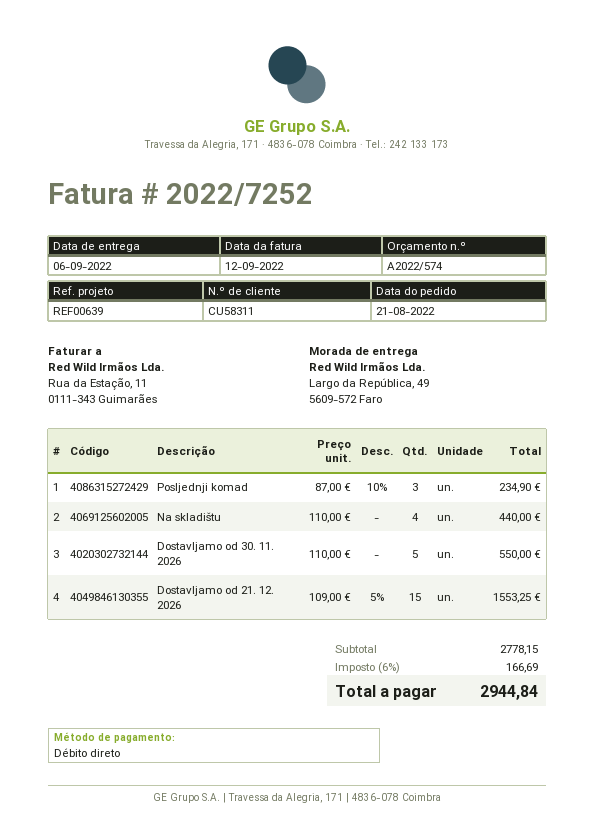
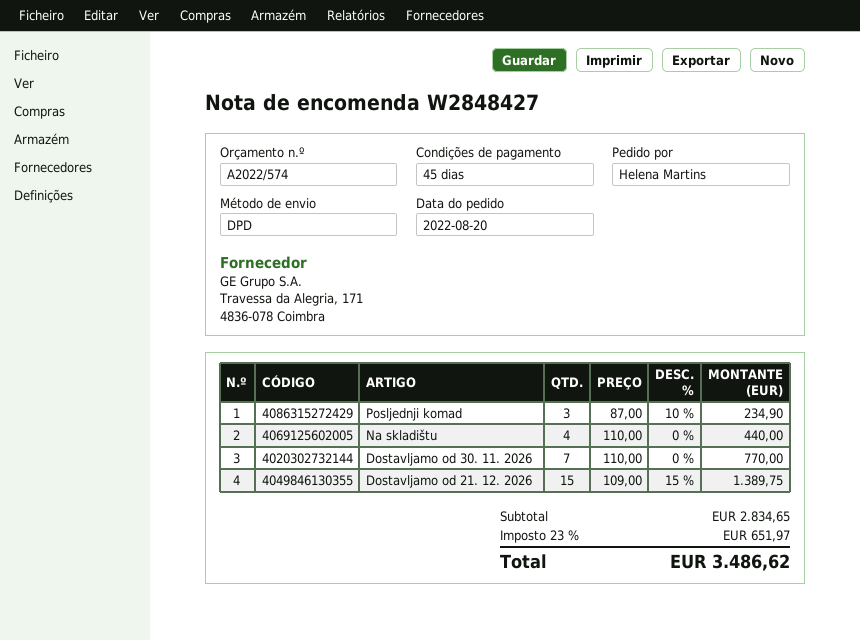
order date: 2022-08-21 -> 2022-08-20
Dostavljamo od 30. 11. 2026: 5 x 110.00 = 550.00 -> 7 x 110.00 = 770.00
Dostavljamo od 21. 12. 2026: 15 x 109.00 - 5% = 1553.25 -> 15 x 109.00 - 15% = 1389.75
subtotal: 2778.15 -> 2834.65
tax: 6% = 166.69 -> 23% = 651.97
total: 2944.84 -> 3486.62

